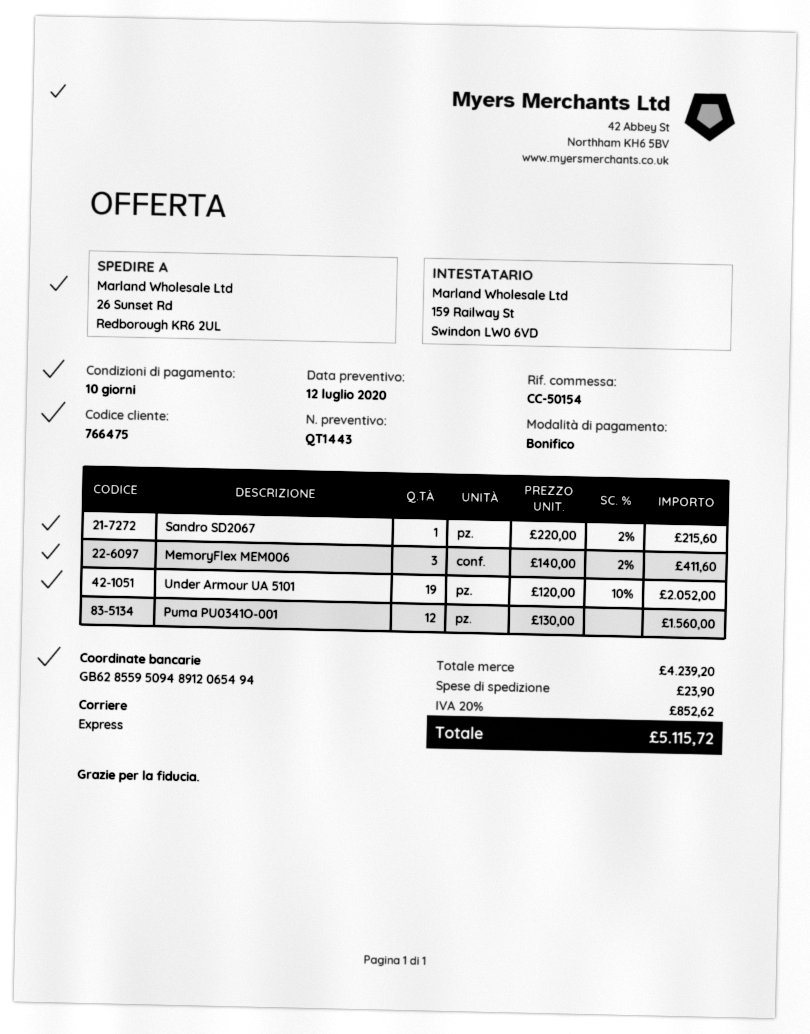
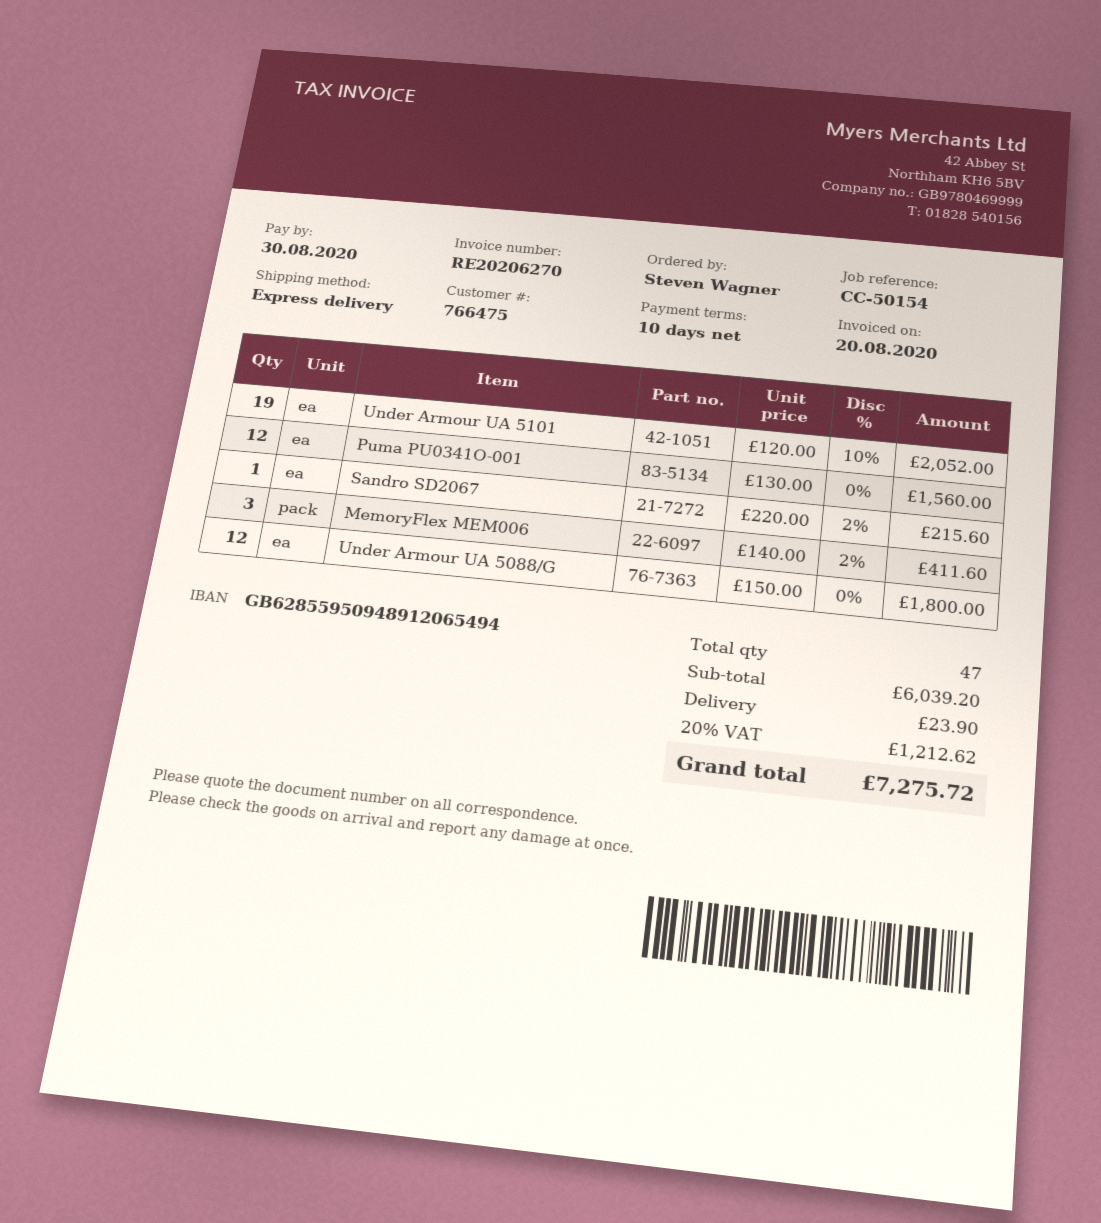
Under Armour UA 5088/G: none -> 12 x 150.00 = 1800.00
subtotal: 4239.20 -> 6039.20
tax: 20% = 852.62 -> 20% = 1212.62
total: 5115.72 -> 7275.72

